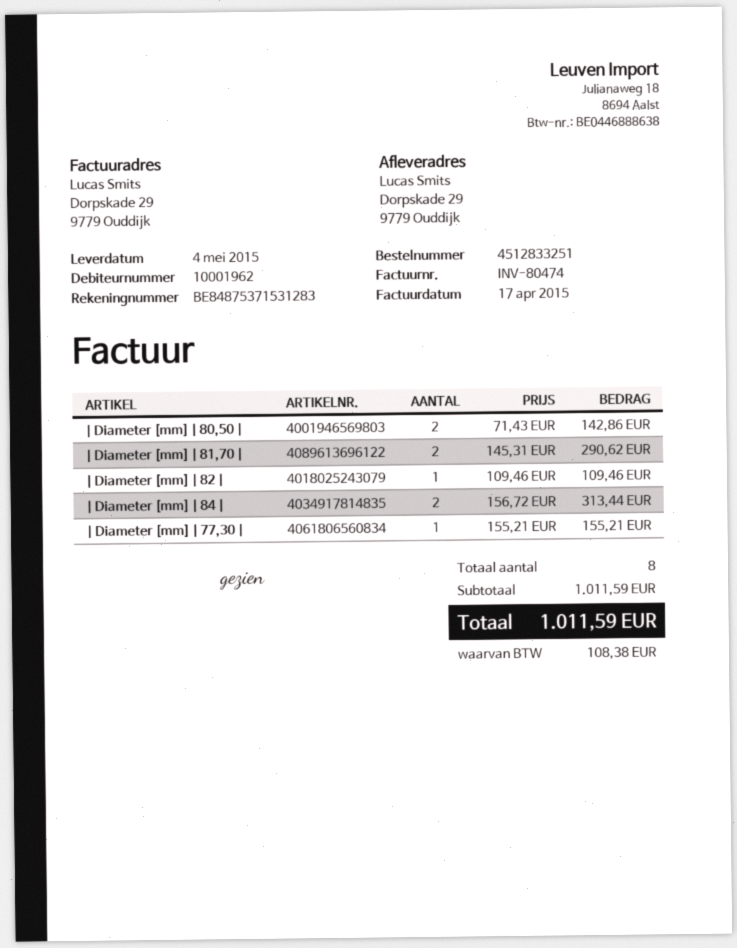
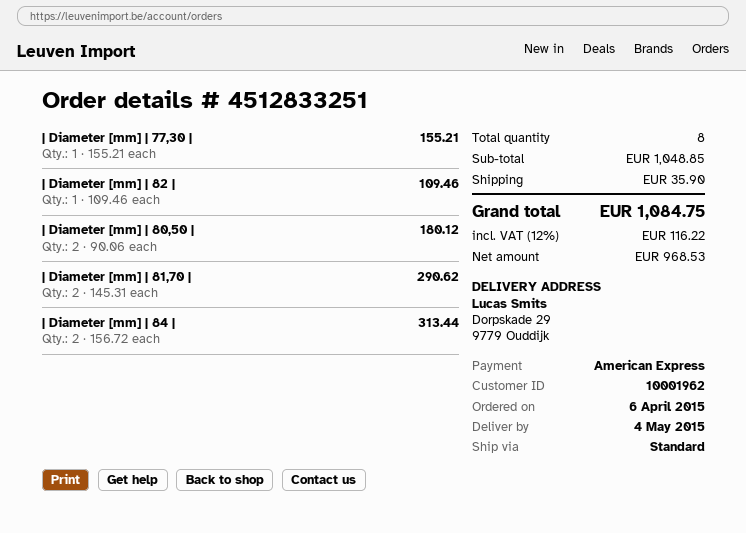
| Diameter [mm] | 80,50 |: 2 x 71.43 = 142.86 -> 2 x 90.06 = 180.12
subtotal: 1011.59 -> 1048.85
shipping: none -> 35.90
tax: 108.38 -> 116.22
total: 1011.59 -> 1084.75

